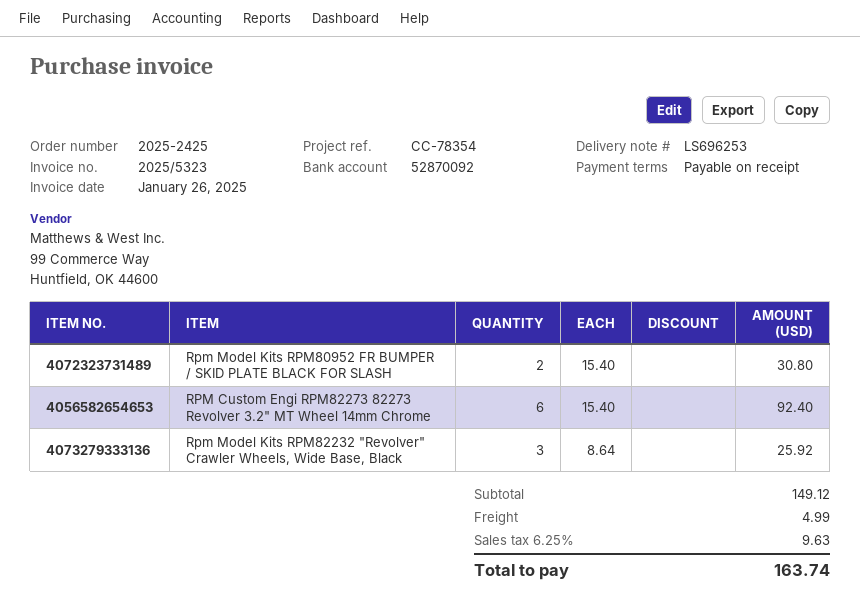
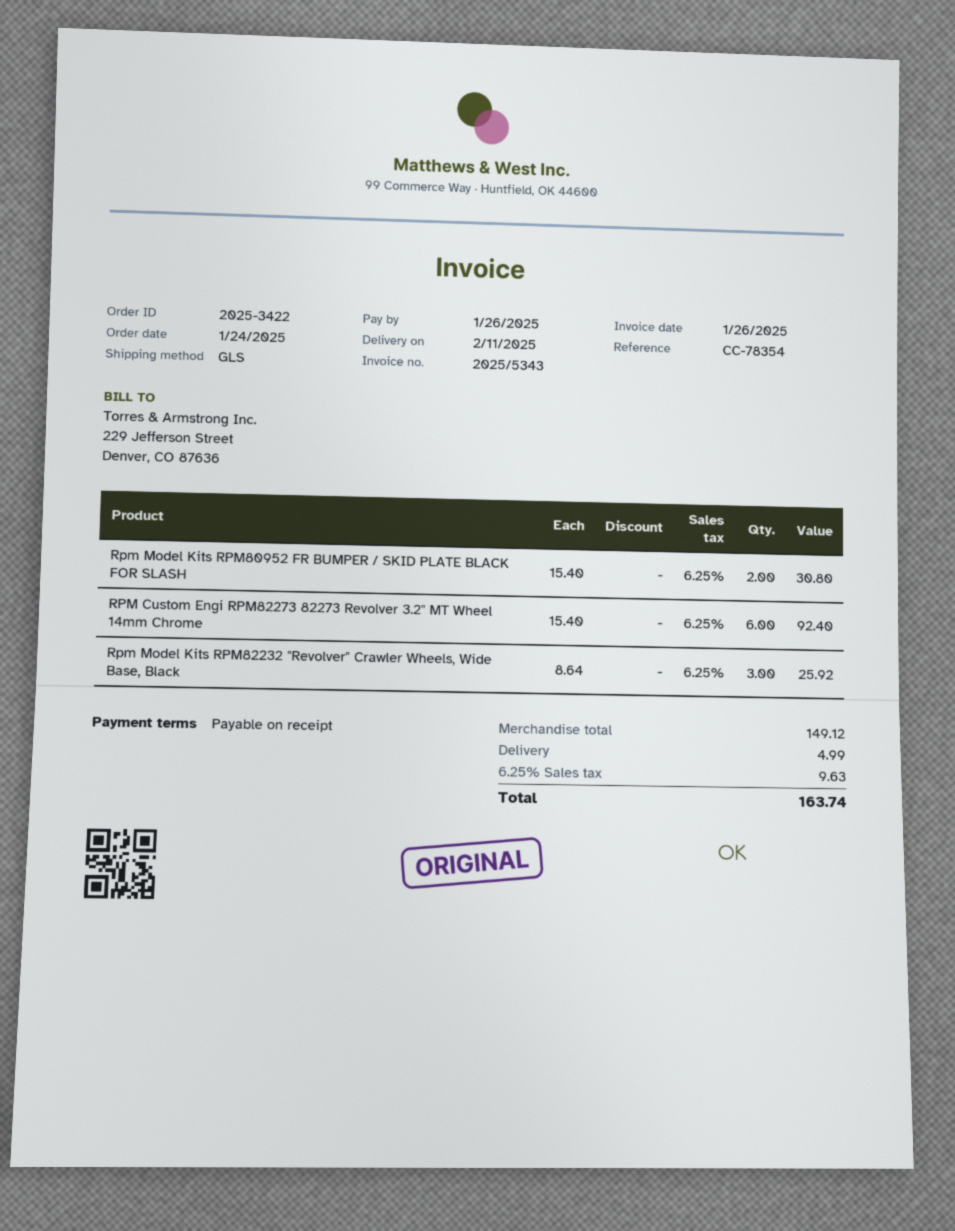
order number: 2025-2425 -> 2025-3422
invoice number: 2025/5323 -> 2025/5343

